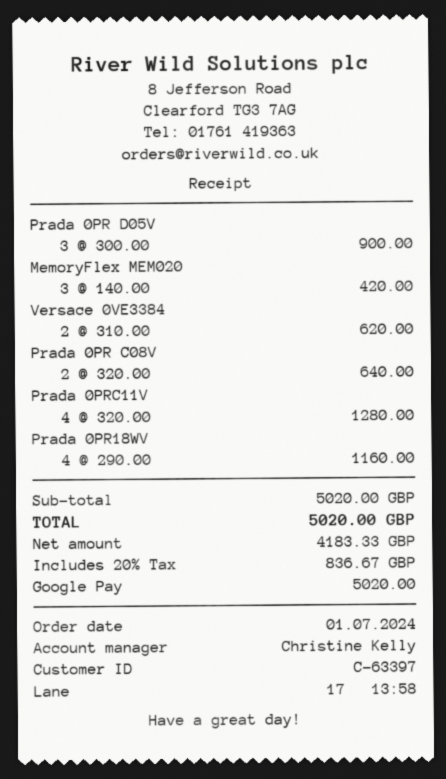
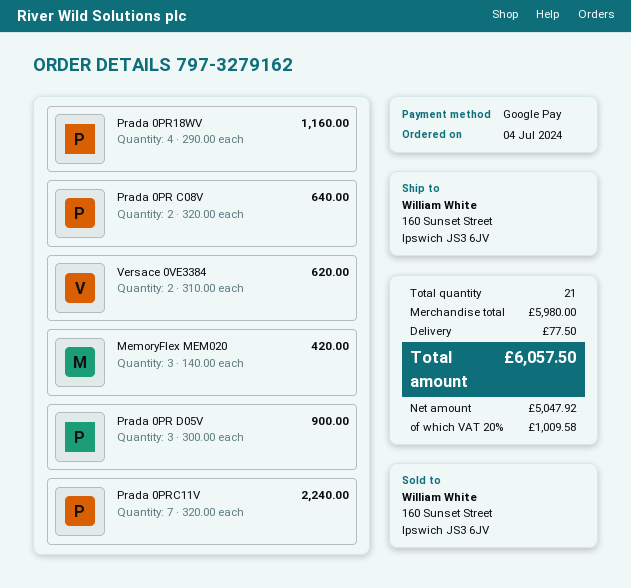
order date: 2024-07-01 -> 2024-07-04
Prada 0PRC11V: 4 x 320.00 = 1280.00 -> 7 x 320.00 = 2240.00
subtotal: 5020.00 -> 5980.00
shipping: none -> 77.50
net: 4183.33 -> 5047.92
tax: 20% = 836.67 -> 20% = 1009.58
total: 5020.00 -> 6057.50

